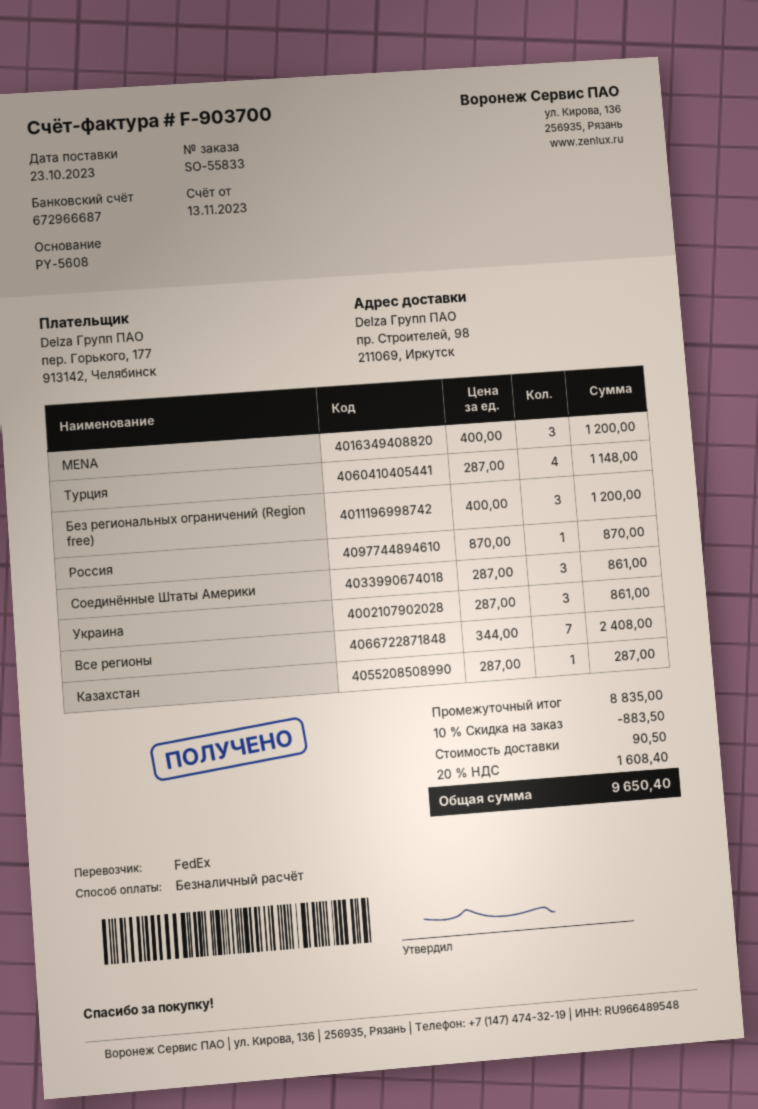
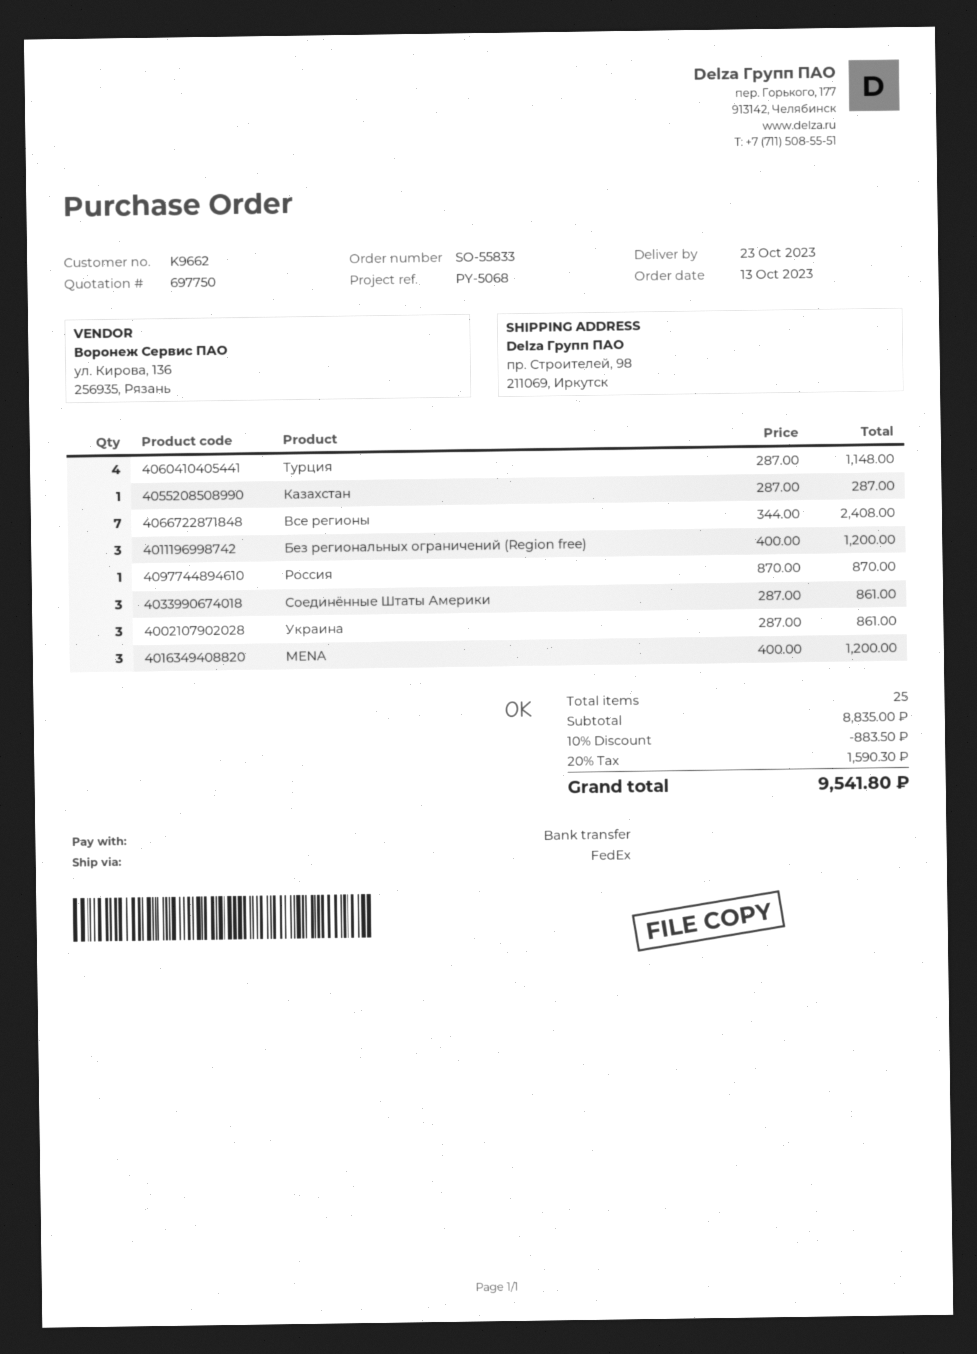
reference: PY-5608 -> PY-5068
shipping: 90.50 -> none
tax: 20% = 1608.40 -> 20% = 1590.30
total: 9650.40 -> 9541.80

